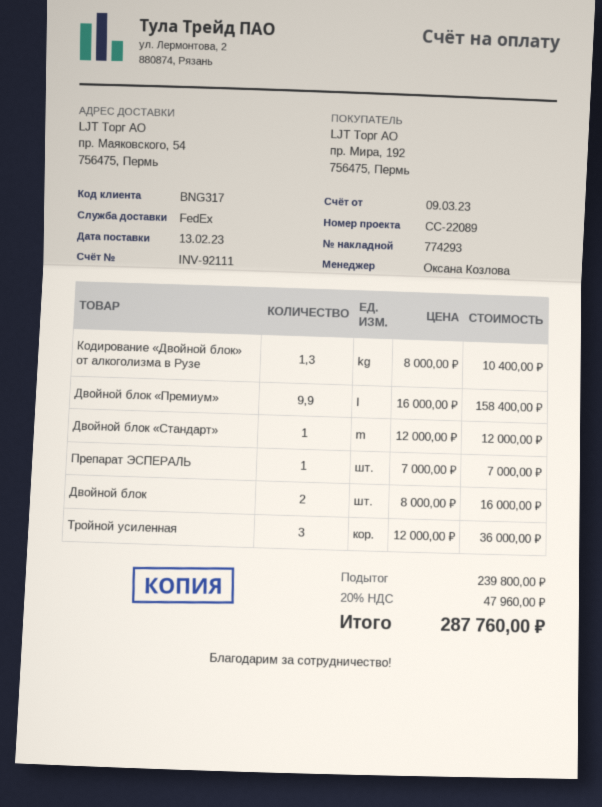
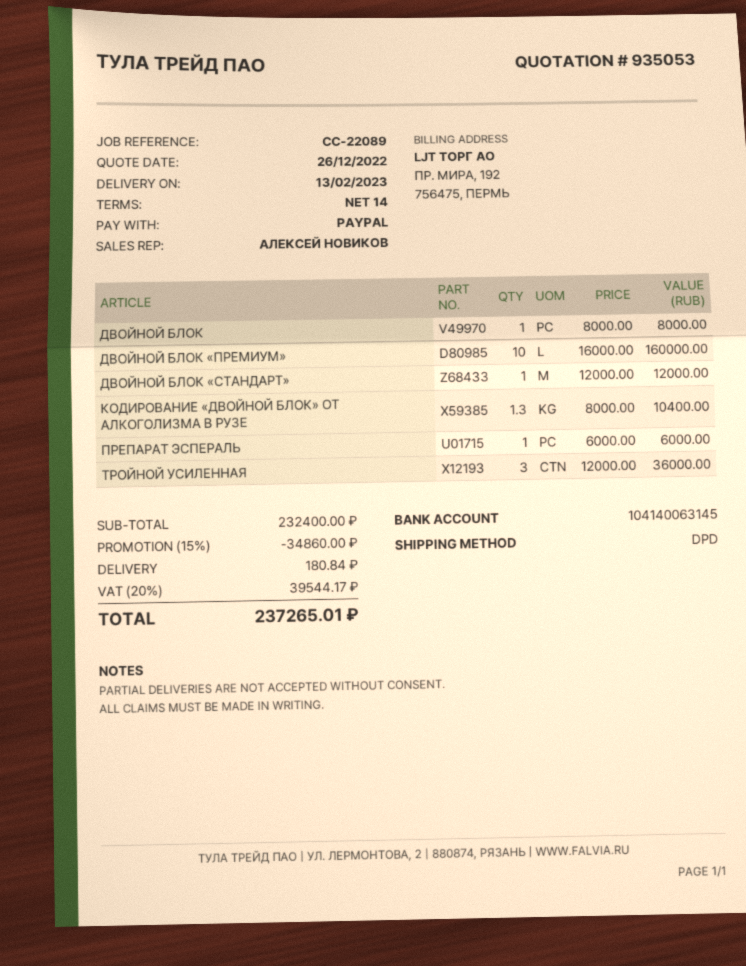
sales rep: Оксана Козлова -> АЛЕКСЕЙ НОВИКОВ
shipping method: FedEx -> DPD
Двойной блок «Премиум»: 9.9 x 16000.00 = 158400.00 -> 10 x 16000.00 = 160000.00
Препарат ЭСПЕРАЛЬ: 1 x 7000.00 = 7000.00 -> 1 x 6000.00 = 6000.00
Двойной блок: 2 x 8000.00 = 16000.00 -> 1 x 8000.00 = 8000.00
subtotal: 239800.00 -> 232400.00
discount: none -> 15% = 34860.00
shipping: none -> 180.84
tax: 20% = 47960.00 -> 20% = 39544.17
total: 287760.00 -> 237265.01

